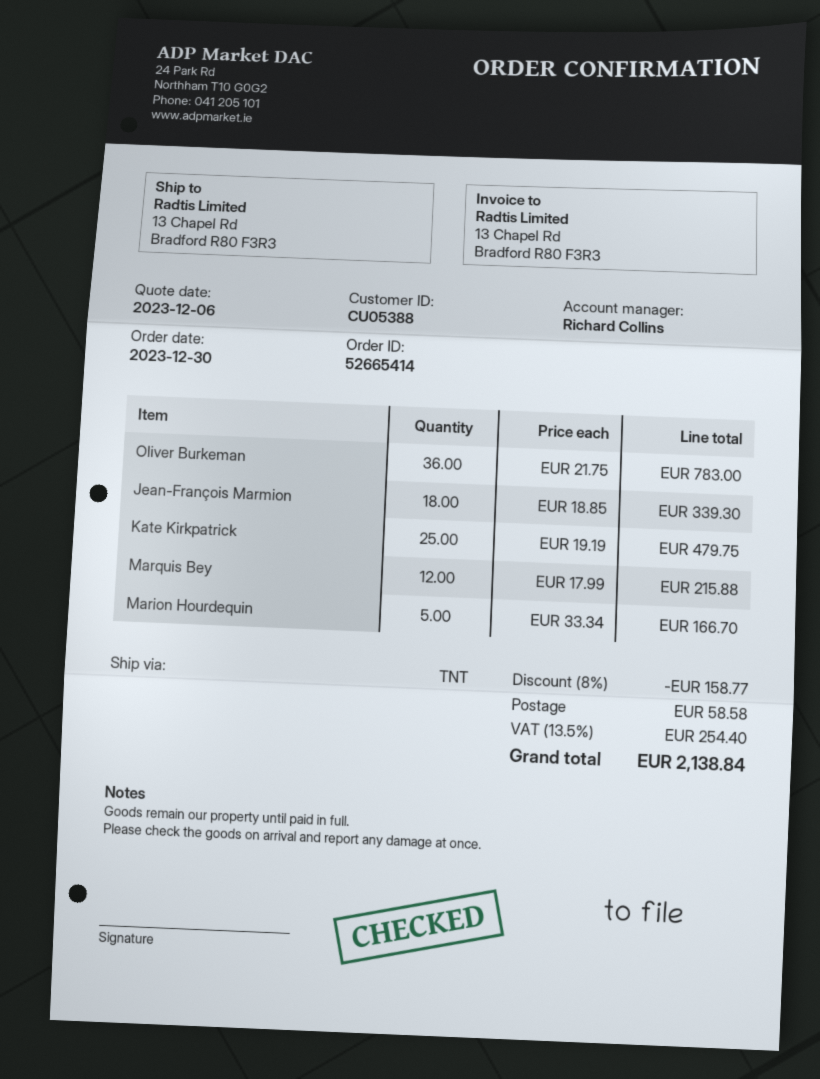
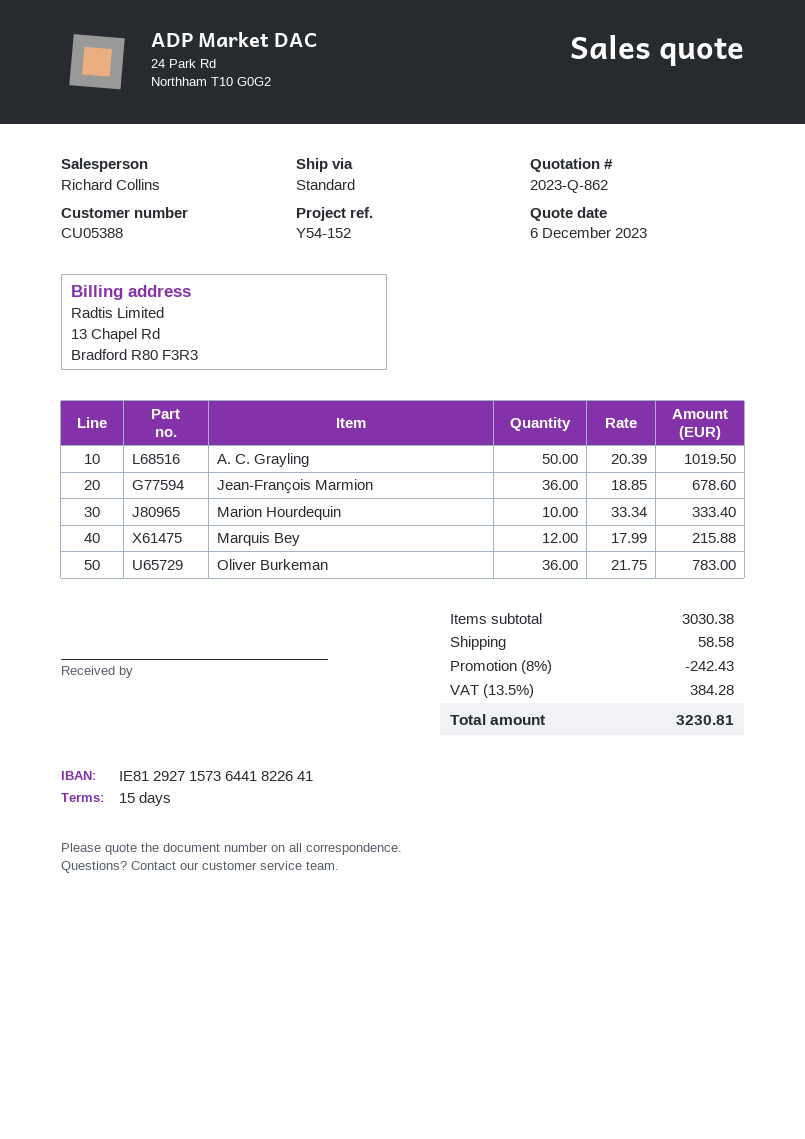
shipping method: TNT -> standard
Jean-François Marmion: 18 x 18.85 = 339.30 -> 36 x 18.85 = 678.60
Kate Kirkpatrick: 25 x 19.19 = 479.75 -> none
Marion Hourdequin: 5 x 33.34 = 166.70 -> 10 x 33.34 = 333.40
A. C. Grayling: none -> 50 x 20.39 = 1019.50
discount: 8% = 158.77 -> 8% = 242.43
tax: 13.5% = 254.40 -> 13.5% = 384.28
total: 2138.84 -> 3230.81

